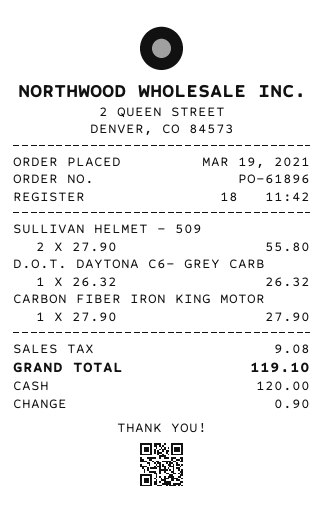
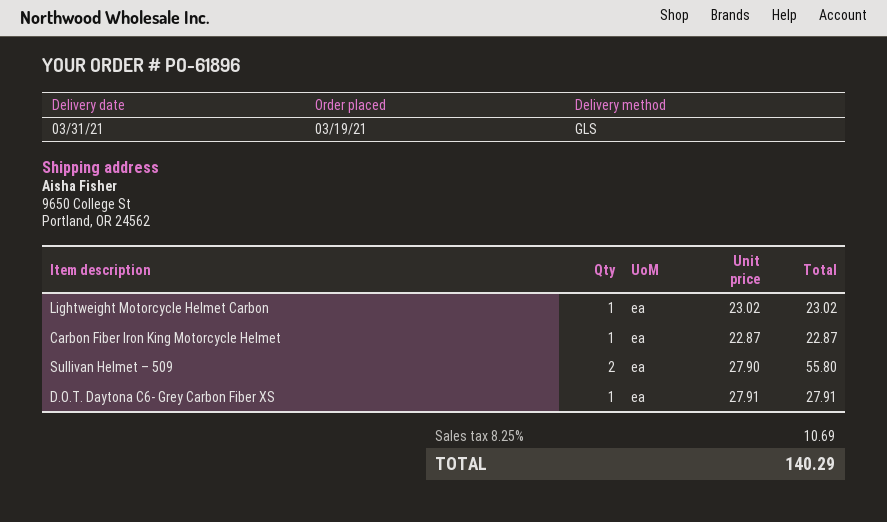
D.O.T. DAYTONA C6- GREY CARB: 1 x 26.32 = 26.32 -> 1 x 27.91 = 27.91
CARBON FIBER IRON KING MOTOR: 1 x 27.90 = 27.90 -> 1 x 22.87 = 22.87
Lightweight Motorcycle Helmet Carbon: none -> 1 x 23.02 = 23.02
tax: 9.08 -> 10.69
total: 119.10 -> 140.29

